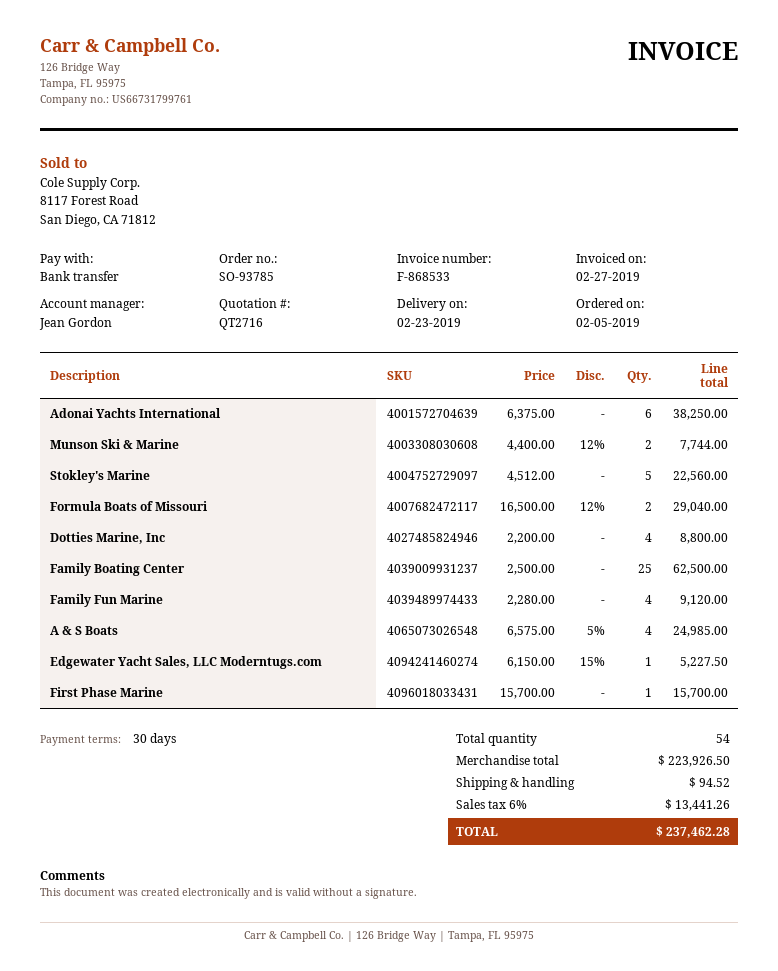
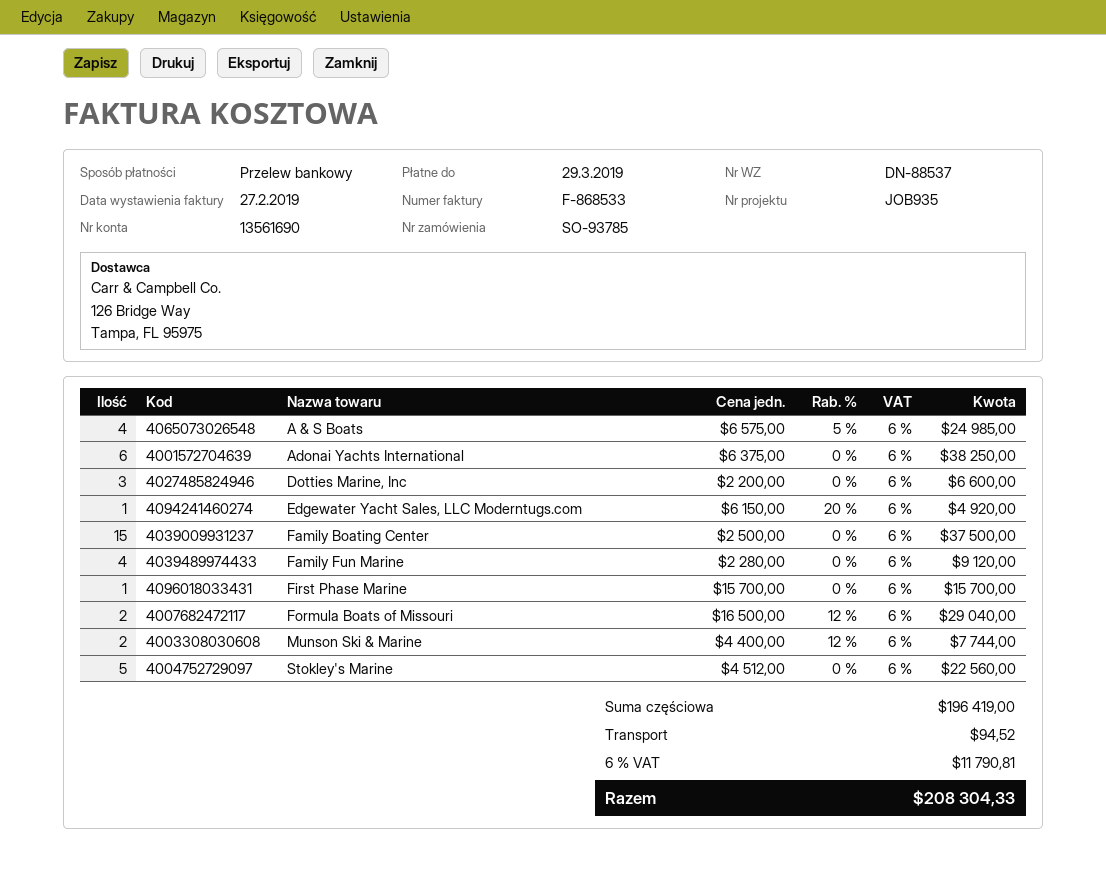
Dotties Marine, Inc: 4 x 2200.00 = 8800.00 -> 3 x 2200.00 = 6600.00
Family Boating Center: 25 x 2500.00 = 62500.00 -> 15 x 2500.00 = 37500.00
Edgewater Yacht Sales, LLC Moderntugs.com: 1 x 6150.00 - 15% = 5227.50 -> 1 x 6150.00 - 20% = 4920.00
subtotal: 223926.50 -> 196419.00
tax: 6% = 13441.26 -> 6% = 11790.81
total: 237462.28 -> 208304.33

